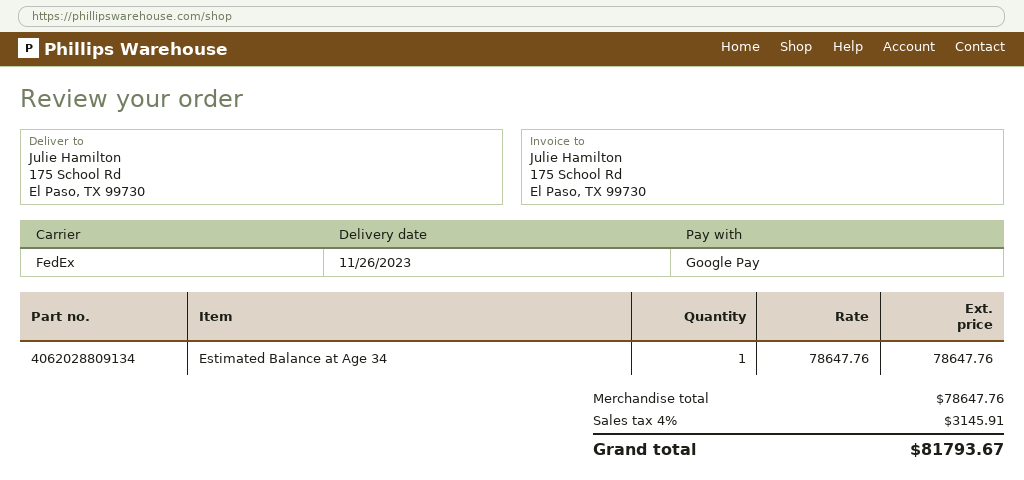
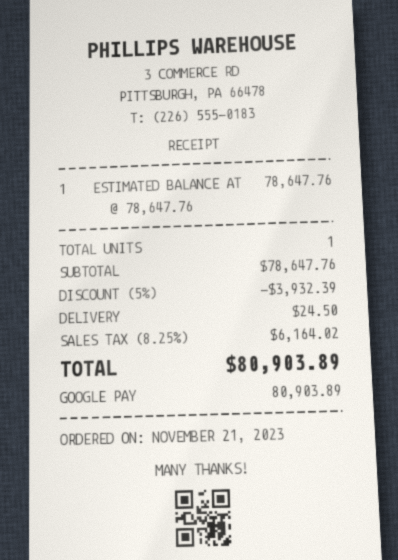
discount: none -> 5% = 3932.39
shipping: none -> 24.50
tax: 4% = 3145.91 -> 8.25% = 6164.02
total: 81793.67 -> 80903.89

